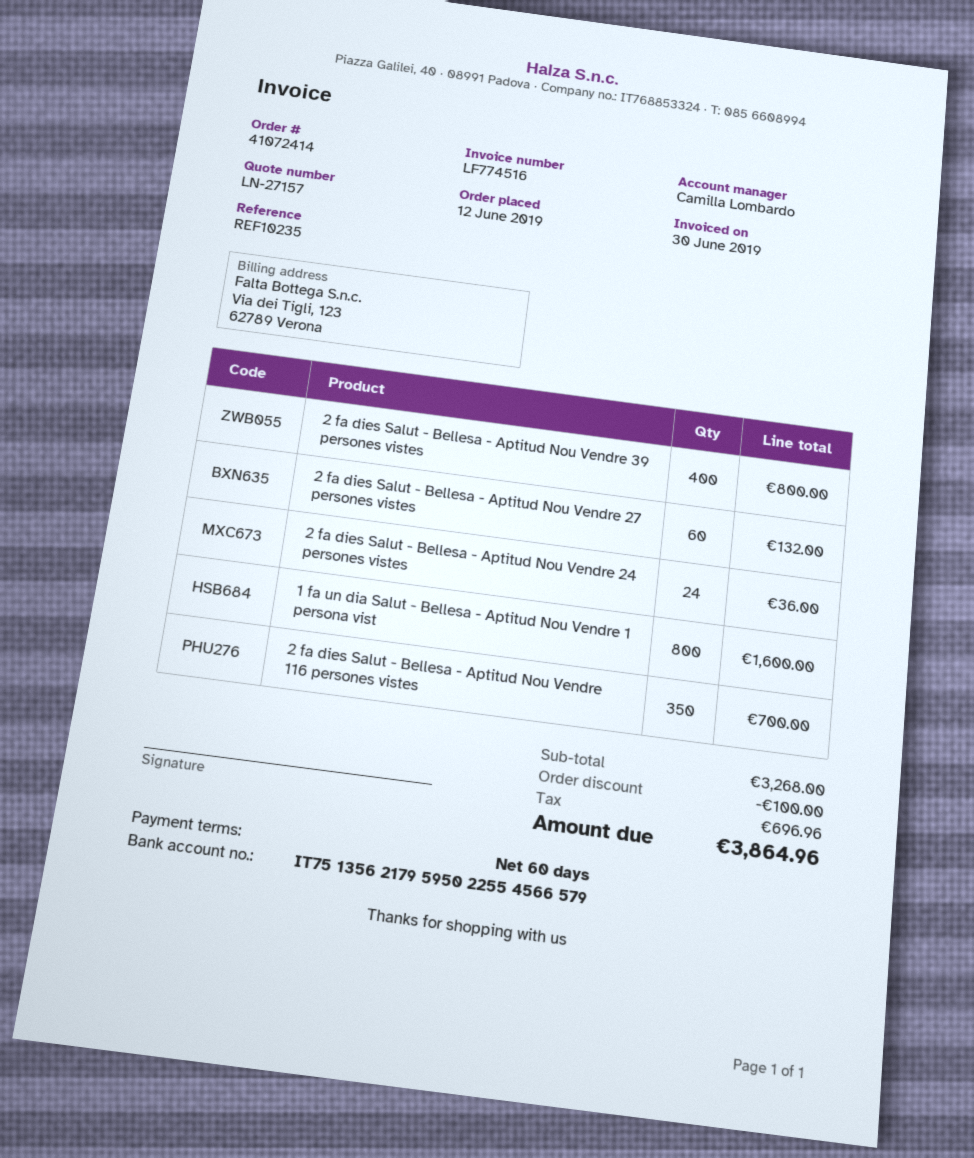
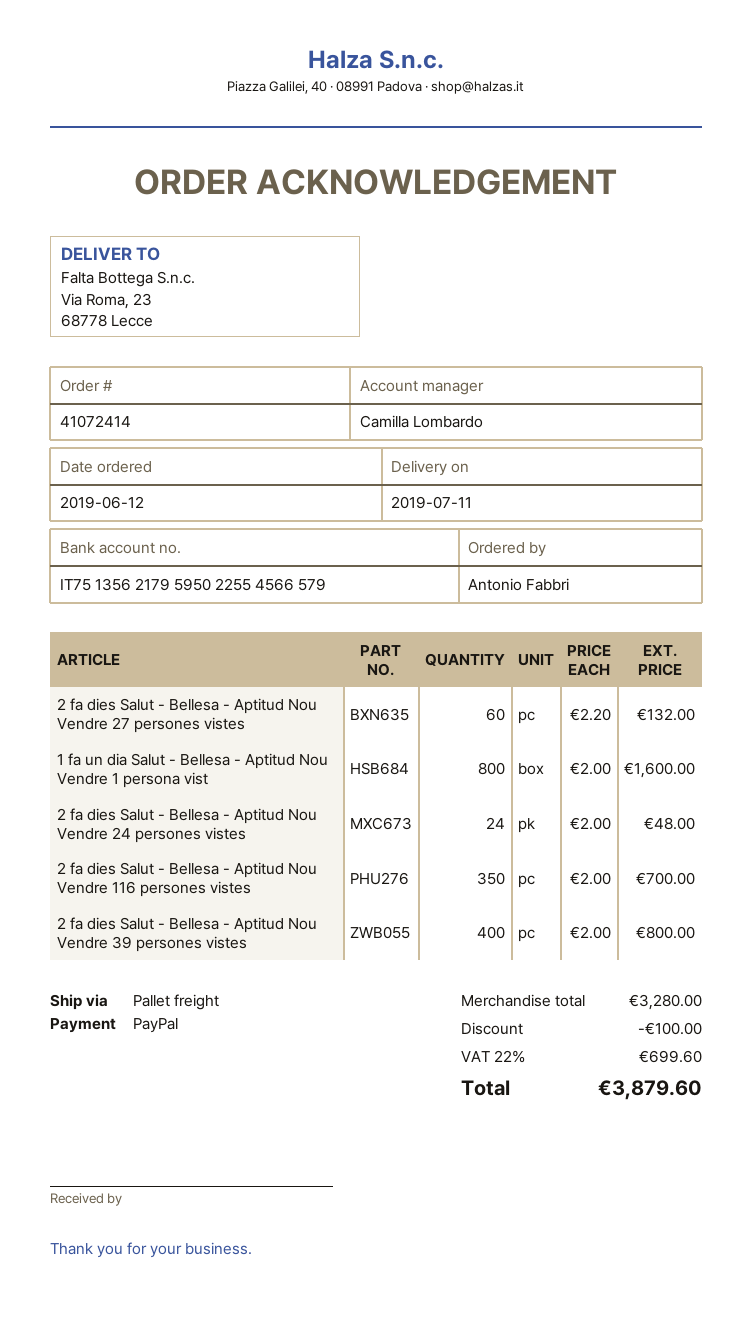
2 fa dies Salut - Bellesa - Aptitud Nou Vendre 24 persones vistes: 24 for 36.00 -> 24 for 48.00
subtotal: 3268.00 -> 3280.00
tax: 696.96 -> 699.60
total: 3864.96 -> 3879.60

